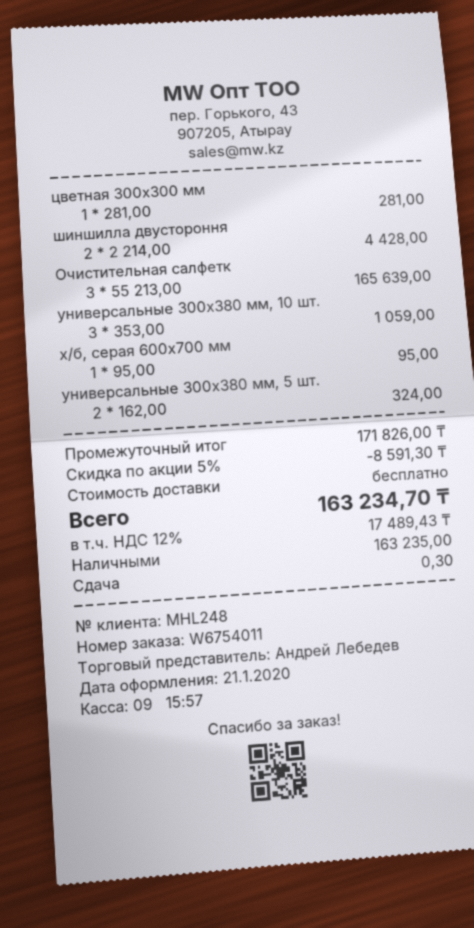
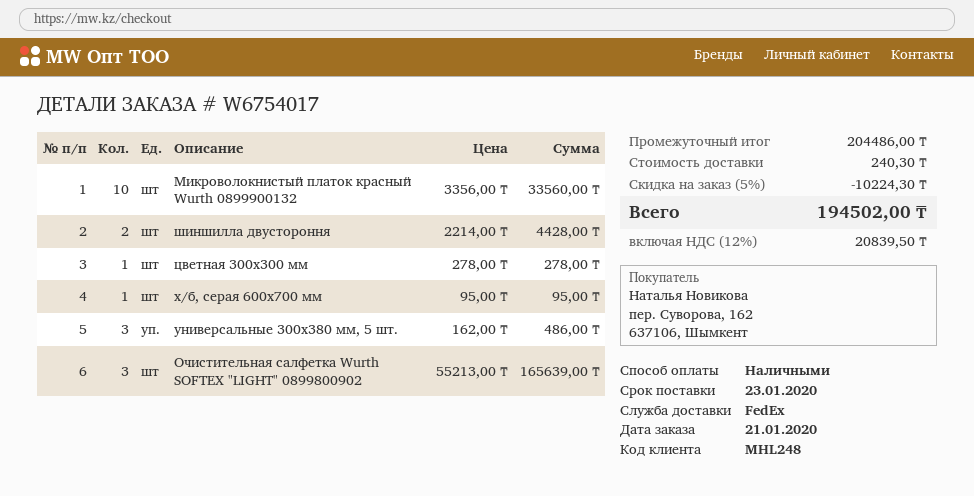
order number: W6754011 -> W6754017
цветная 300x300 мм: 1 x 281.00 = 281.00 -> 1 x 278.00 = 278.00
универсальные 300x380 мм, 10 шт.: 3 x 353.00 = 1059.00 -> none
универсальные 300x380 мм, 5 шт.: 2 x 162.00 = 324.00 -> 3 x 162.00 = 486.00
Микроволокнистый платок красный Wurth 0899900132: none -> 10 x 3356.00 = 33560.00
subtotal: 171826.00 -> 204486.00
discount: 5% = 8591.30 -> 5% = 10224.30
shipping: 0.00 -> 240.30
tax: 12% = 17489.43 -> 12% = 20839.50
total: 163234.70 -> 194502.00

